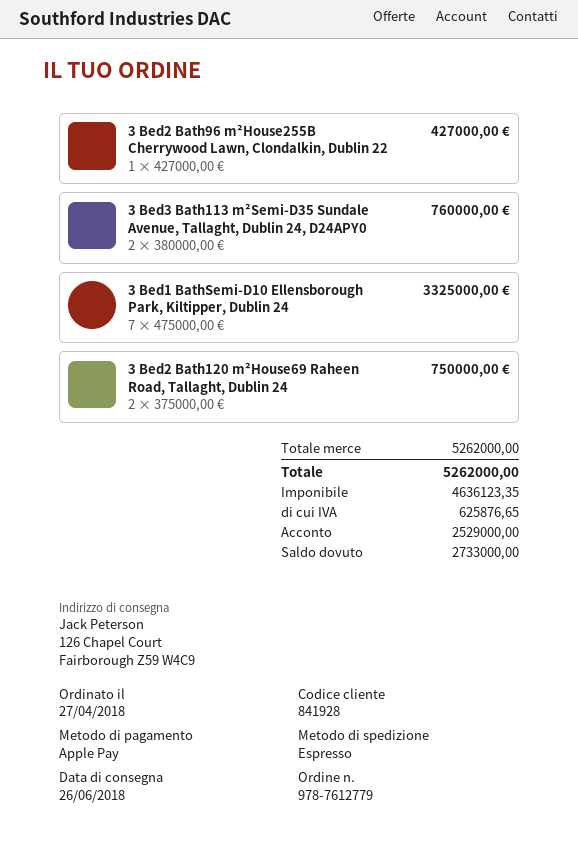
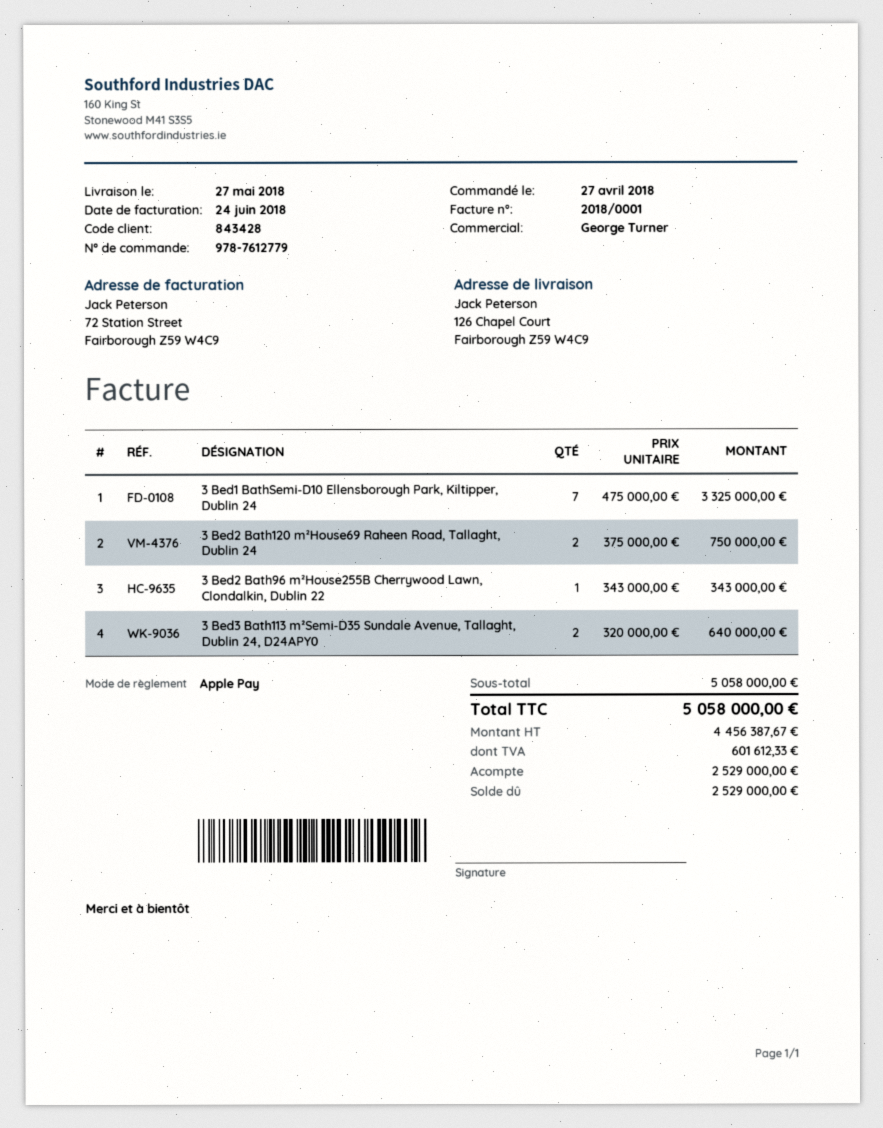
delivery date: 2018-06-26 -> 2018-05-27
customer number: 841928 -> 843428
3 Bed2 Bath96 m²House255B Cherrywood Lawn, Clondalkin, Dublin 22: 1 x 427000.00 = 427000.00 -> 1 x 343000.00 = 343000.00
3 Bed3 Bath113 m²Semi-D35 Sundale Avenue, Tallaght, Dublin 24, D24APY0: 2 x 380000.00 = 760000.00 -> 2 x 320000.00 = 640000.00
subtotal: 5262000.00 -> 5058000.00
net: 4636123.35 -> 4456387.67
tax: 625876.65 -> 601612.33
total: 5262000.00 -> 5058000.00
balance: 2733000.00 -> 2529000.00

